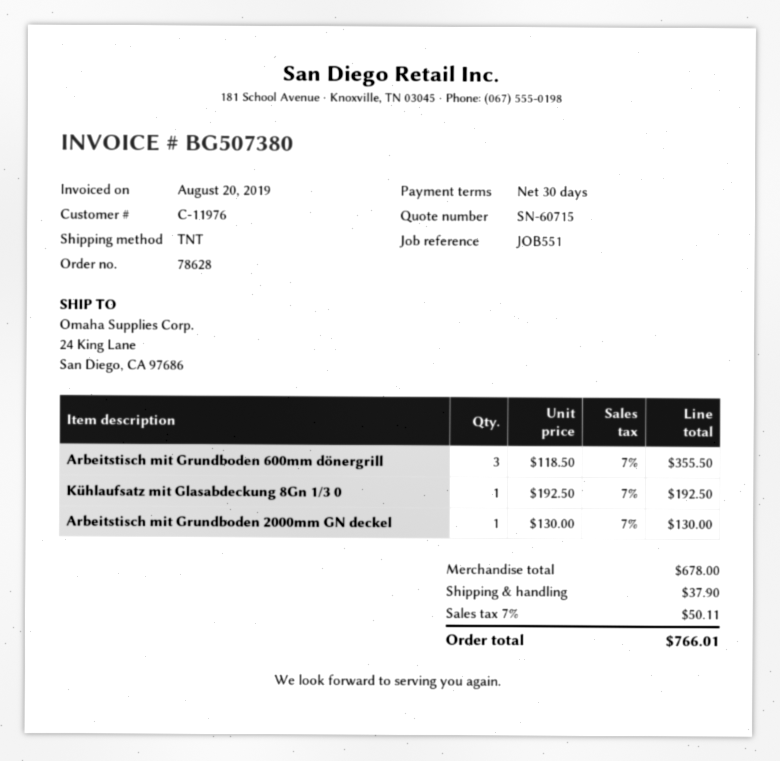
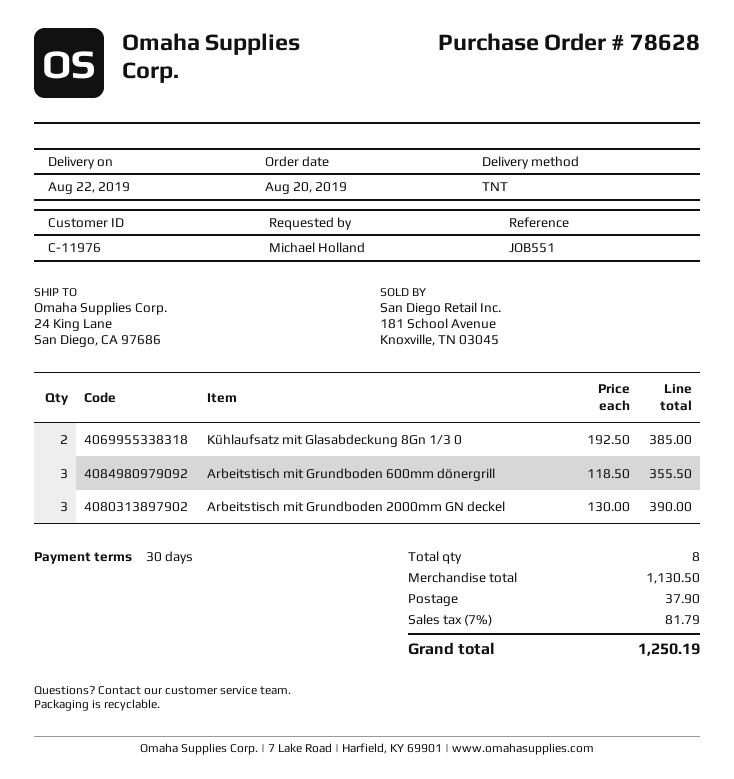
Kühlaufsatz mit Glasabdeckung 8Gn 1/3 0: 1 x 192.50 = 192.50 -> 2 x 192.50 = 385.00
Arbeitstisch mit Grundboden 2000mm GN deckel: 1 x 130.00 = 130.00 -> 3 x 130.00 = 390.00
subtotal: 678.00 -> 1130.50
tax: 7% = 50.11 -> 7% = 81.79
total: 766.01 -> 1250.19

